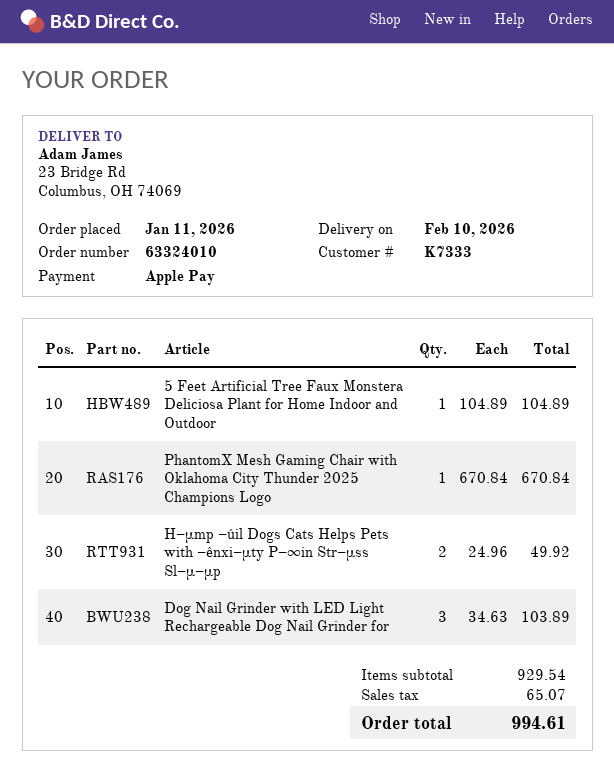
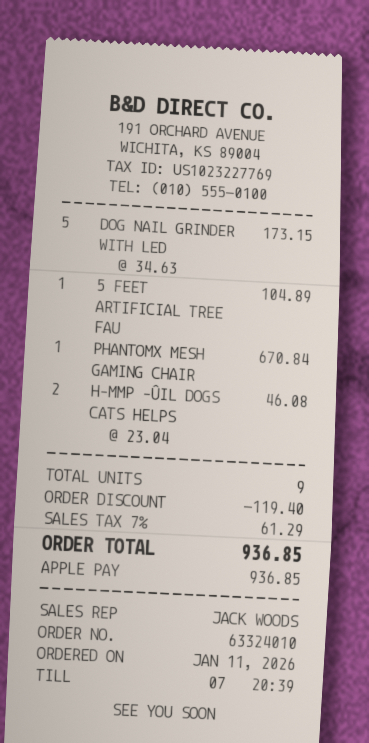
H–µmp –ûil Dogs Cats Helps Pets with –ênxi–µty P–∞in Str–µss Sl–µ–µp: 2 x 24.96 = 49.92 -> 2 x 23.04 = 46.08
Dog Nail Grinder with LED Light Rechargeable Dog Nail Grinder for: 3 x 34.63 = 103.89 -> 5 x 34.63 = 173.15
discount: none -> 119.40
tax: 65.07 -> 61.29
total: 994.61 -> 936.85

